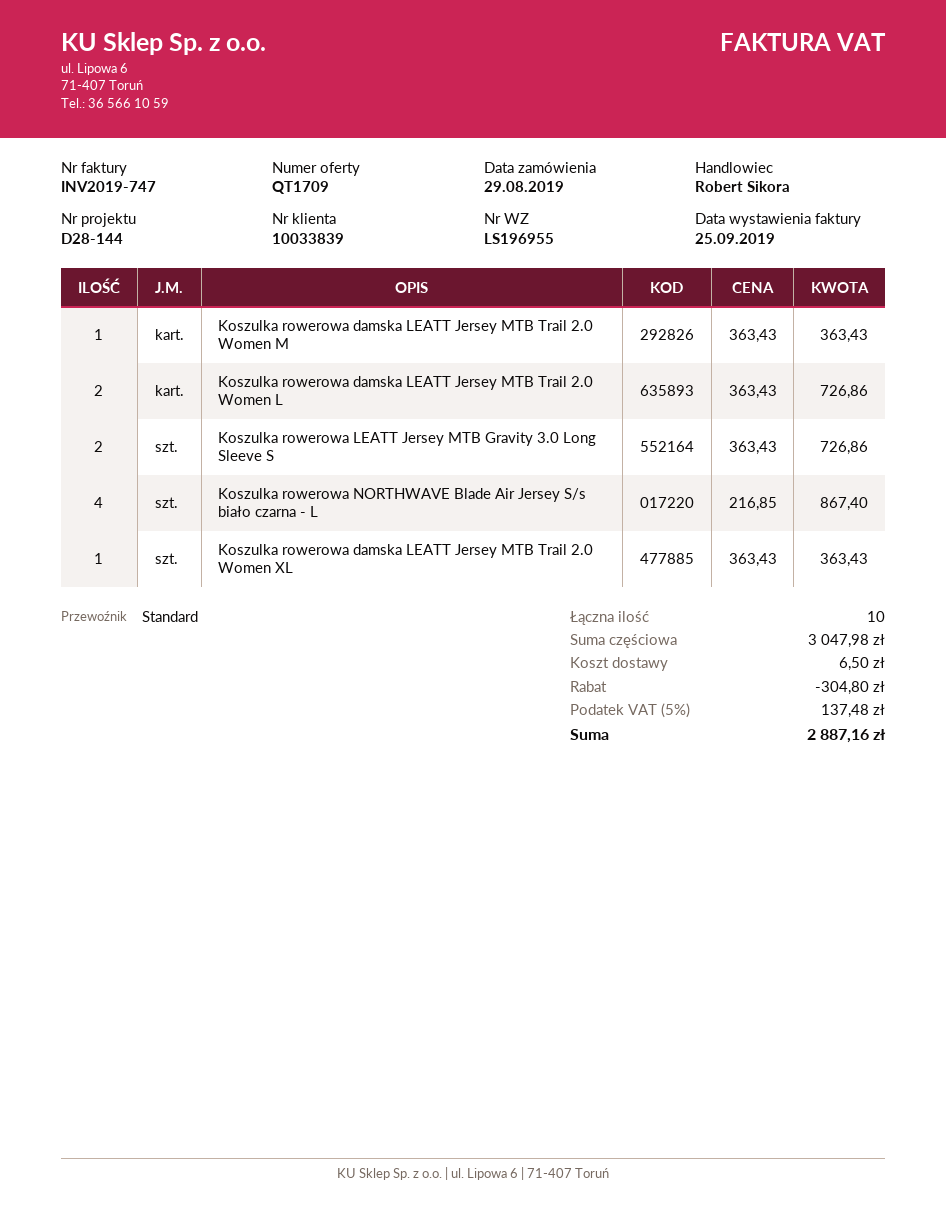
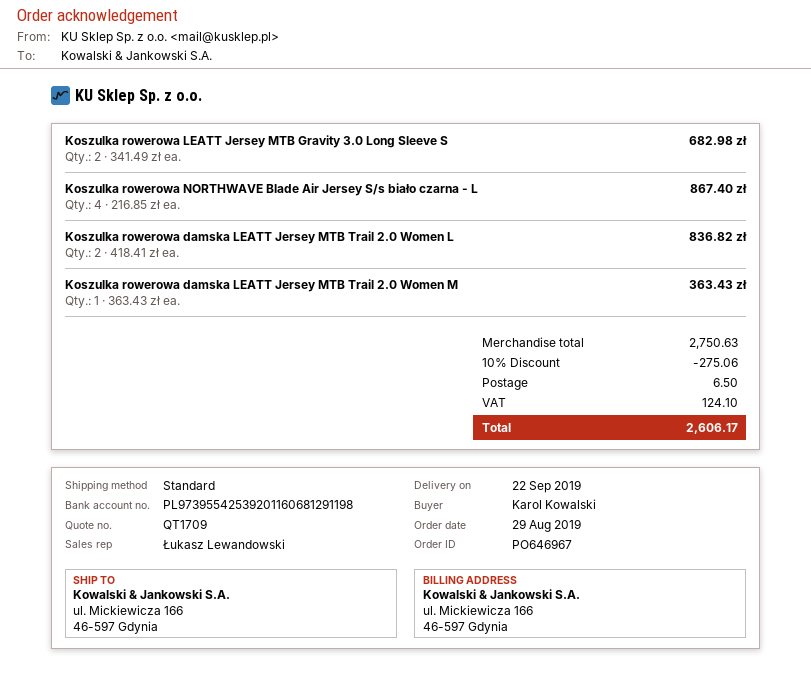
sales rep: Robert Sikora -> Łukasz Lewandowski
Koszulka rowerowa damska LEATT Jersey MTB Trail 2.0 Women L: 2 x 363.43 = 726.86 -> 2 x 418.41 = 836.82
Koszulka rowerowa LEATT Jersey MTB Gravity 3.0 Long Sleeve S: 2 x 363.43 = 726.86 -> 2 x 341.49 = 682.98
Koszulka rowerowa damska LEATT Jersey MTB Trail 2.0 Women XL: 1 x 363.43 = 363.43 -> none
subtotal: 3047.98 -> 2750.63
discount: 304.80 -> 275.06
tax: 137.48 -> 124.10
total: 2887.16 -> 2606.17

